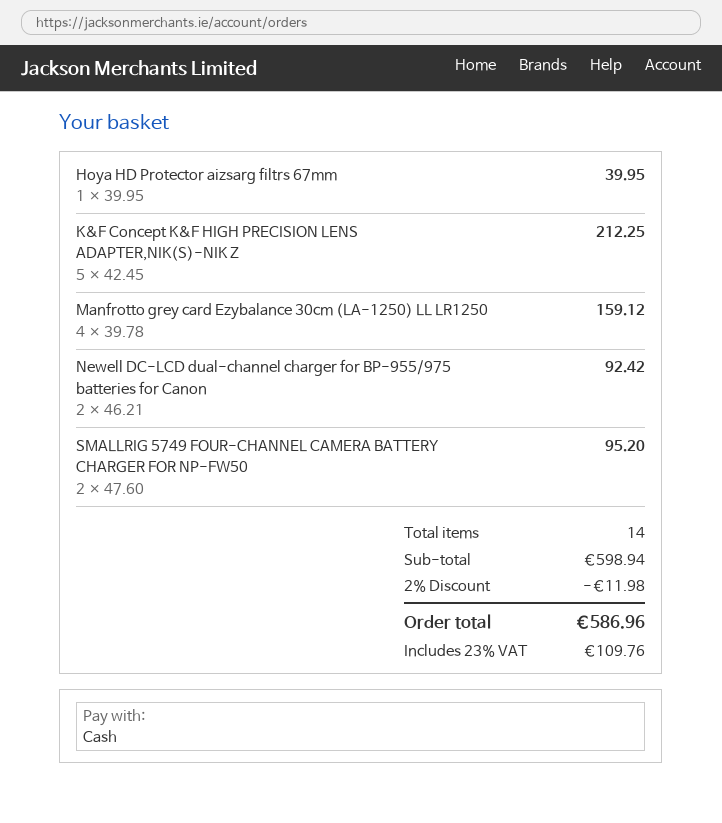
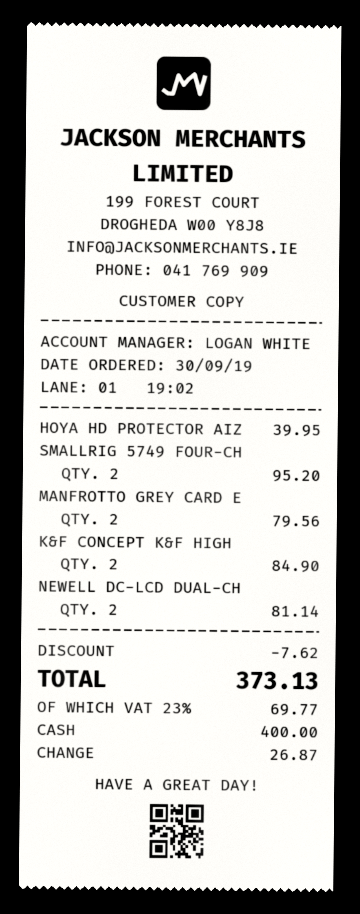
K&F Concept K&F HIGH PRECISION LENS ADAPTER,NIK(S)-NIK Z: 5 for 212.25 -> 2 for 84.90
Manfrotto grey card Ezybalance 30cm (LA-1250) LL LR1250: 4 for 159.12 -> 2 for 79.56
Newell DC-LCD dual-channel charger for BP-955/975 batteries for Canon: 2 for 92.42 -> 2 for 81.14
discount: 11.98 -> 7.62
tax: 23% = 109.76 -> 23% = 69.77
total: 586.96 -> 373.13

